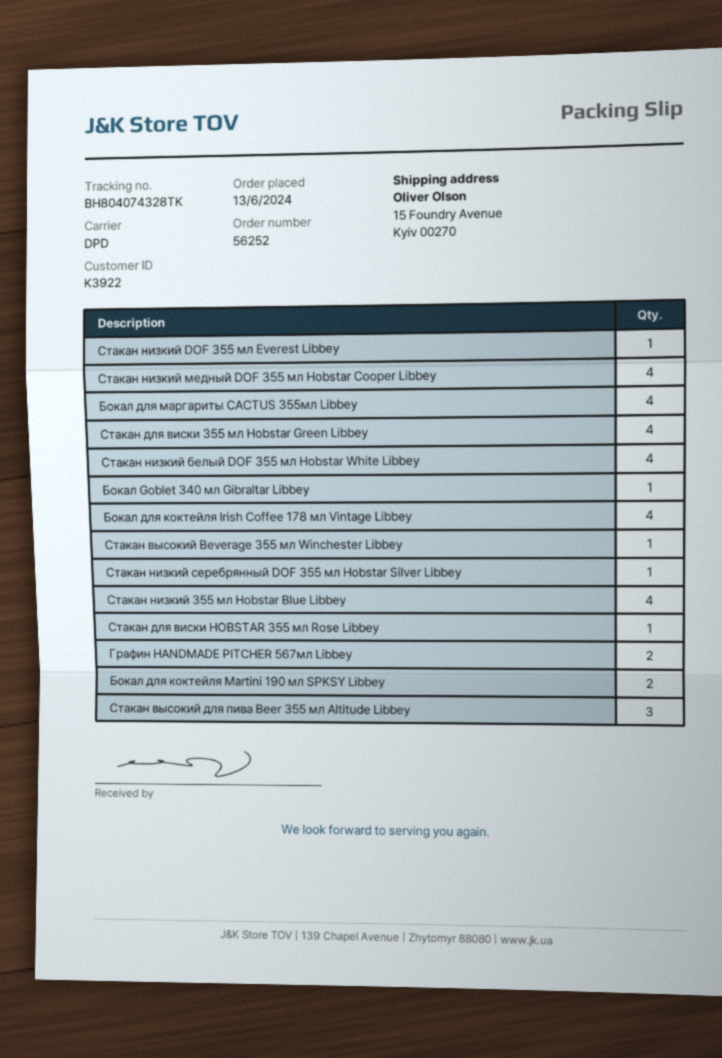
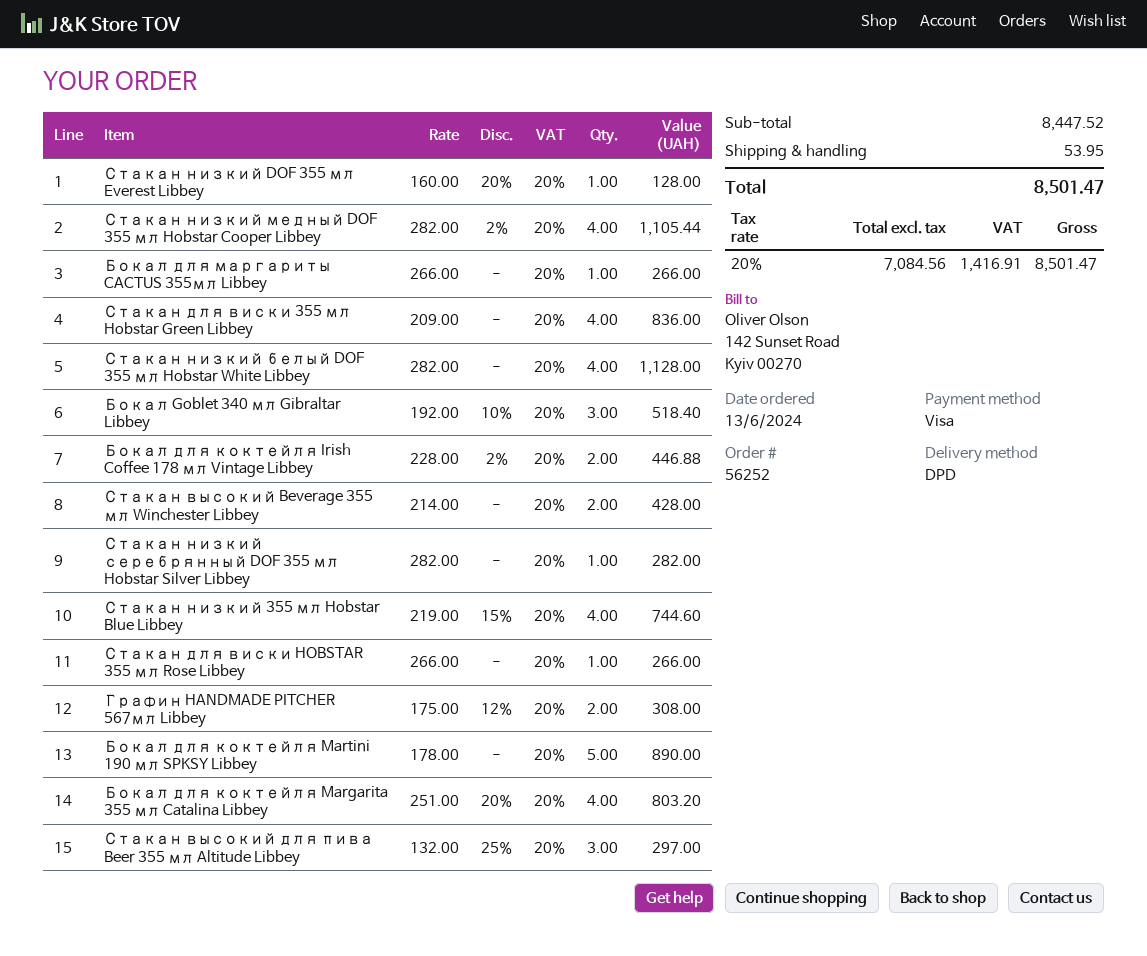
Бокал для маргариты CACTUS 355мл Libbey: 4 -> 1
Бокал Goblet 340 мл Gibraltar Libbey: 1 -> 3
Бокал для коктейля Irish Coffee 178 мл Vintage Libbey: 4 -> 2
Стакан высокий Beverage 355 мл Winchester Libbey: 1 -> 2
Бокал для коктейля Martini 190 мл SPKSY Libbey: 2 -> 5
Бокал для коктейля Margarita 355 мл Catalina Libbey: none -> 4

